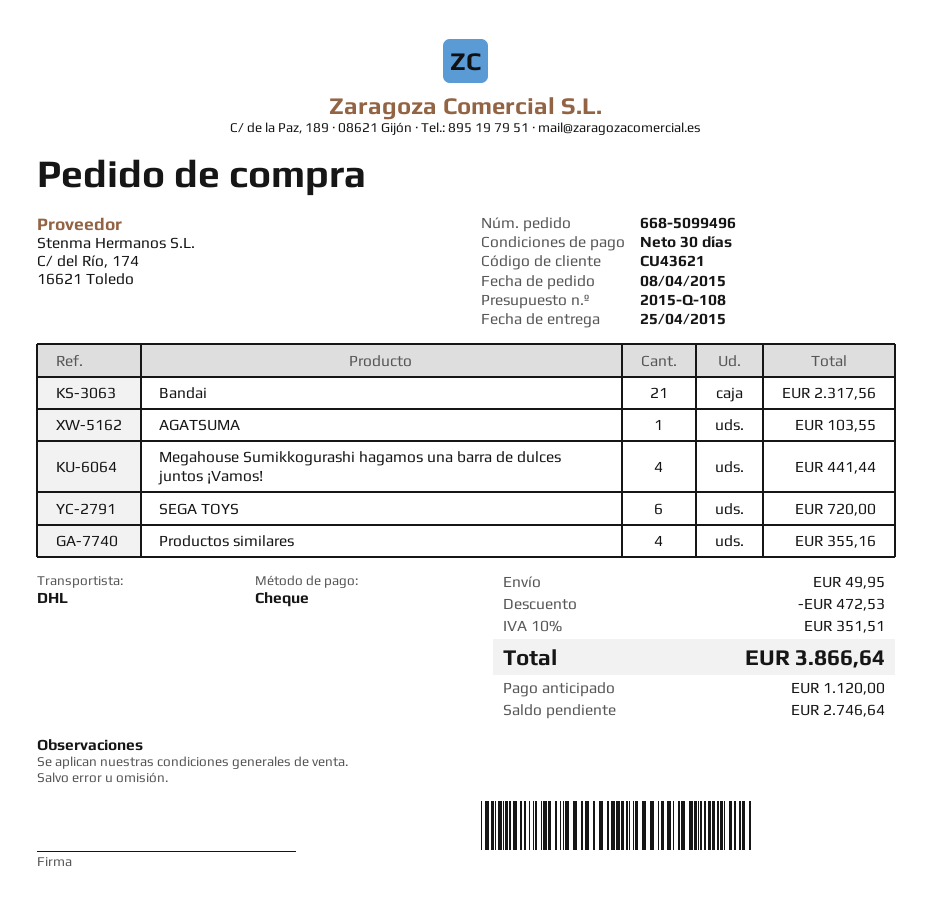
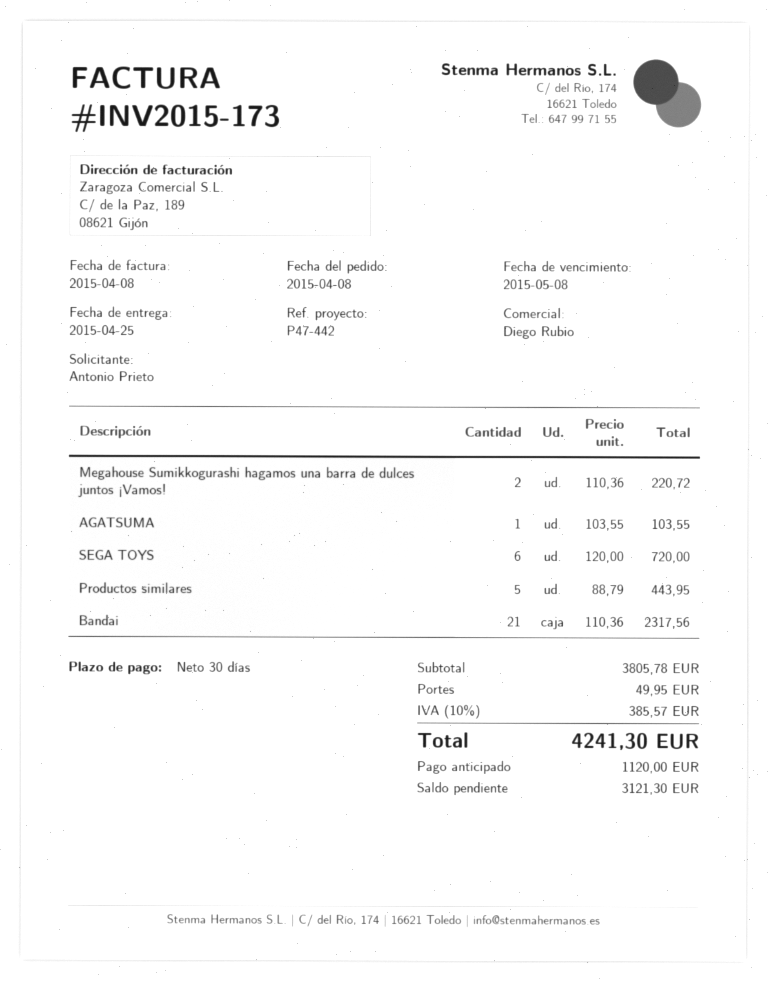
Megahouse Sumikkogurashi hagamos una barra de dulces juntos ¡Vamos!: 4 for 441.44 -> 2 for 220.72
Productos similares: 4 for 355.16 -> 5 for 443.95
discount: 472.53 -> none
tax: 10% = 351.51 -> 10% = 385.57
total: 3866.64 -> 4241.30
balance: 2746.64 -> 3121.30

